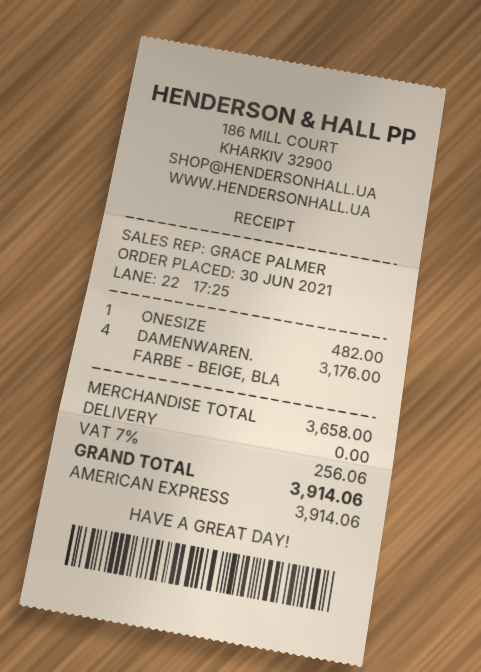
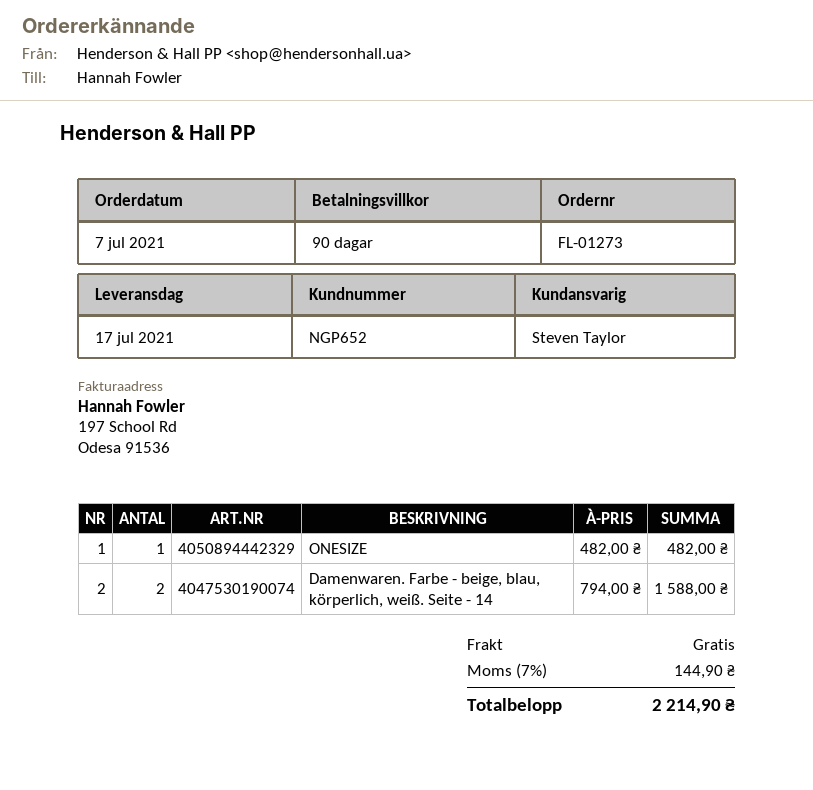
order date: 2021-06-30 -> 2021-07-07
sales rep: GRACE PALMER -> Steven Taylor
DAMENWAREN. FARBE - BEIGE, BLA: 4 for 3176.00 -> 2 for 1588.00
tax: 7% = 256.06 -> 7% = 144.90
total: 3914.06 -> 2214.90

